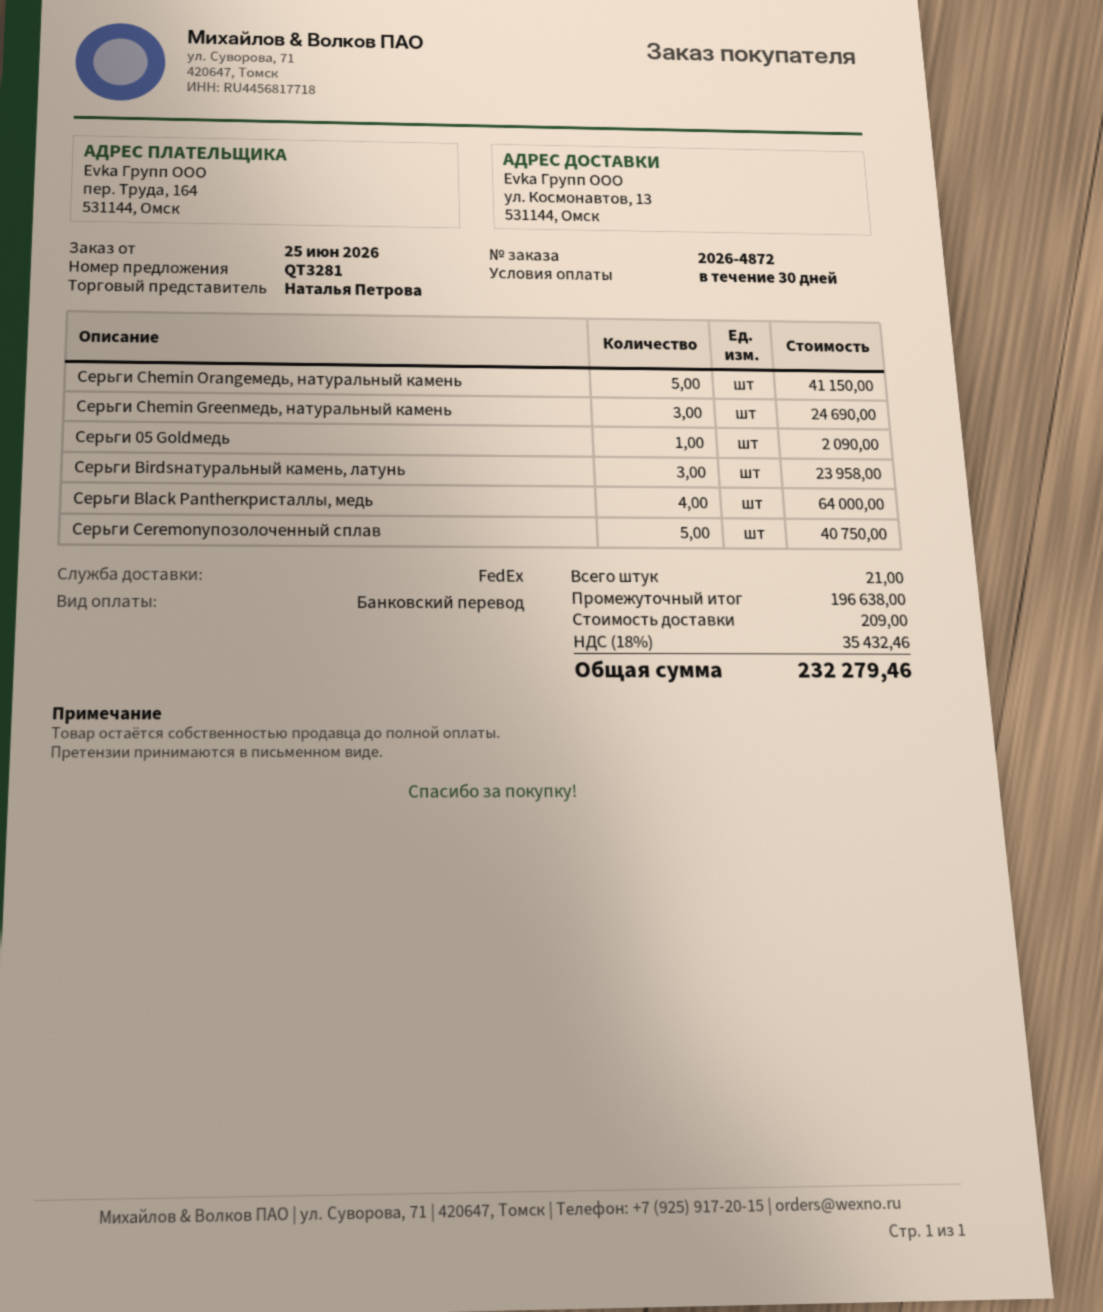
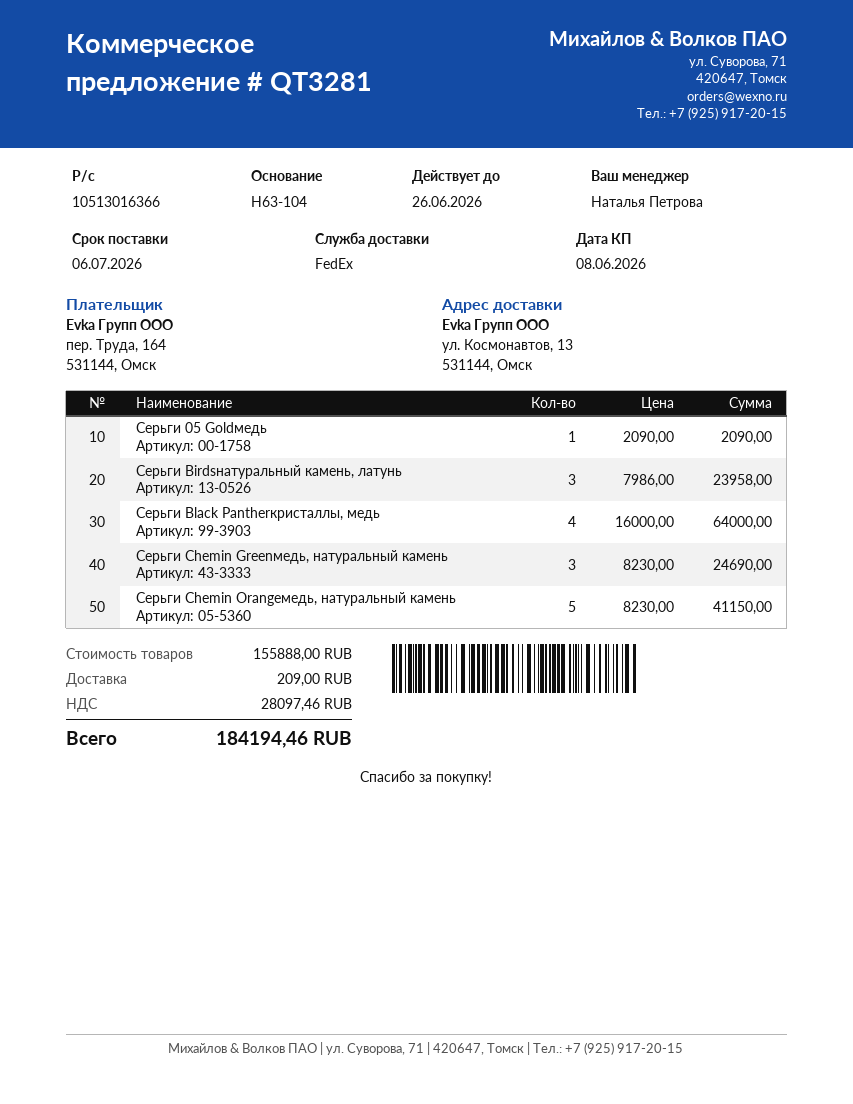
Серьги Ceremonyпозолоченный сплав: 5 for 40750.00 -> none
subtotal: 196638.00 -> 155888.00
tax: 35432.46 -> 28097.46
total: 232279.46 -> 184194.46

